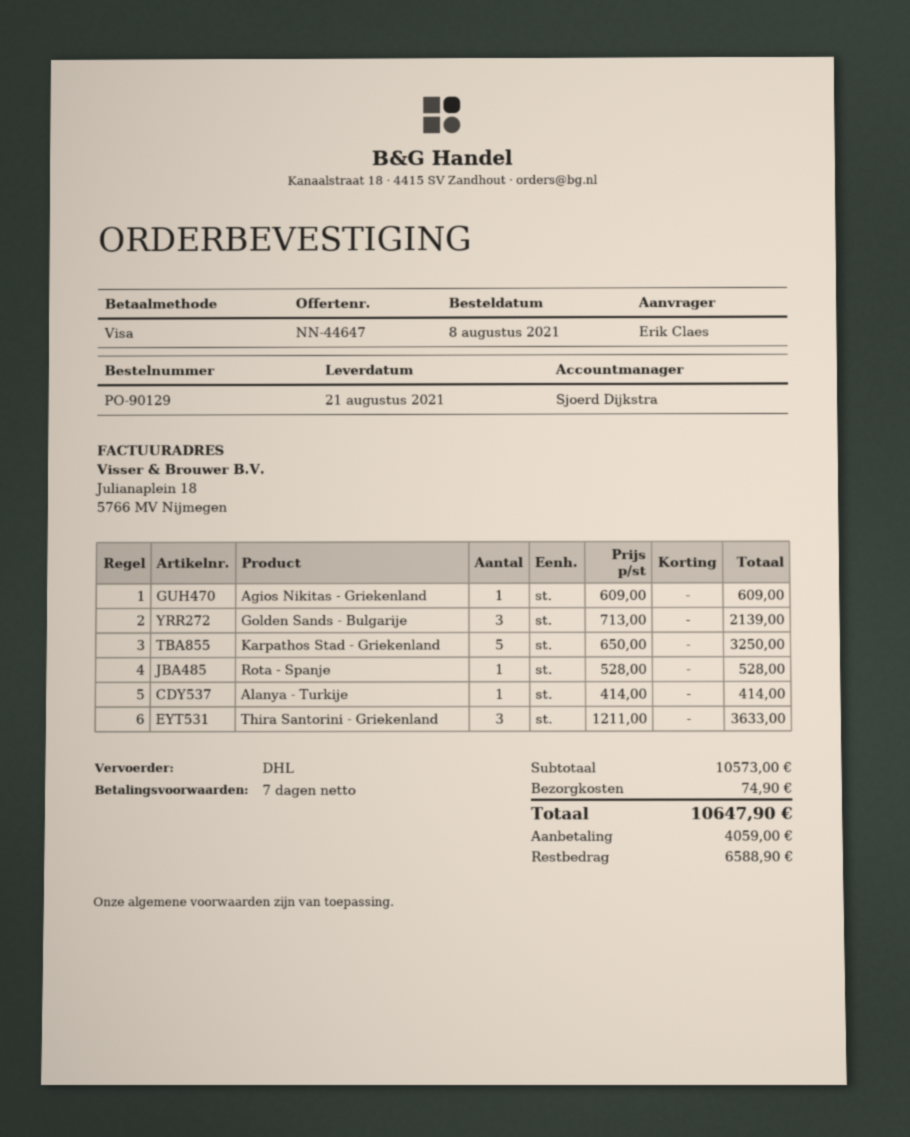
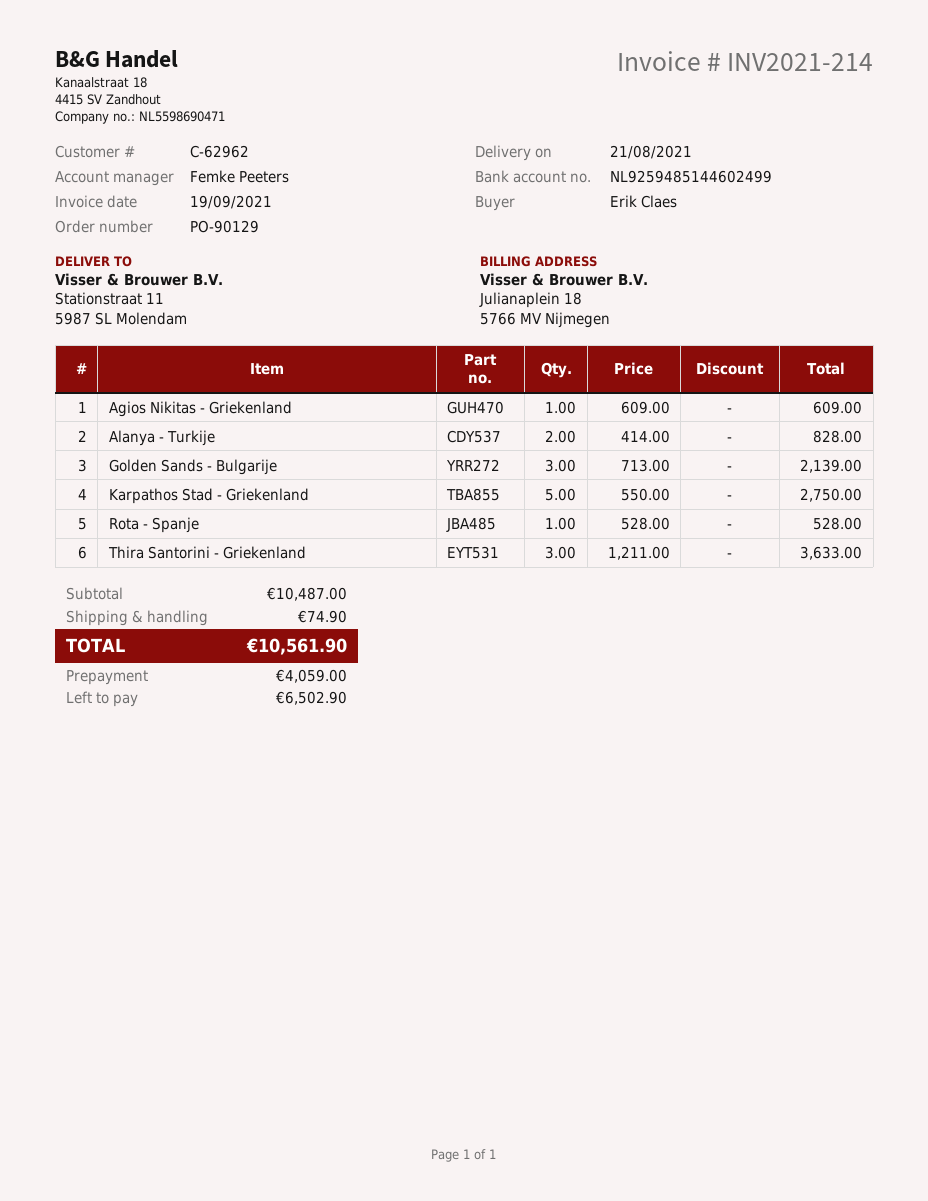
sales rep: Sjoerd Dijkstra -> Femke Peeters
Karpathos Stad - Griekenland: 5 x 650.00 = 3250.00 -> 5 x 550.00 = 2750.00
Alanya - Turkije: 1 x 414.00 = 414.00 -> 2 x 414.00 = 828.00
subtotal: 10573.00 -> 10487.00
total: 10647.90 -> 10561.90
balance: 6588.90 -> 6502.90

